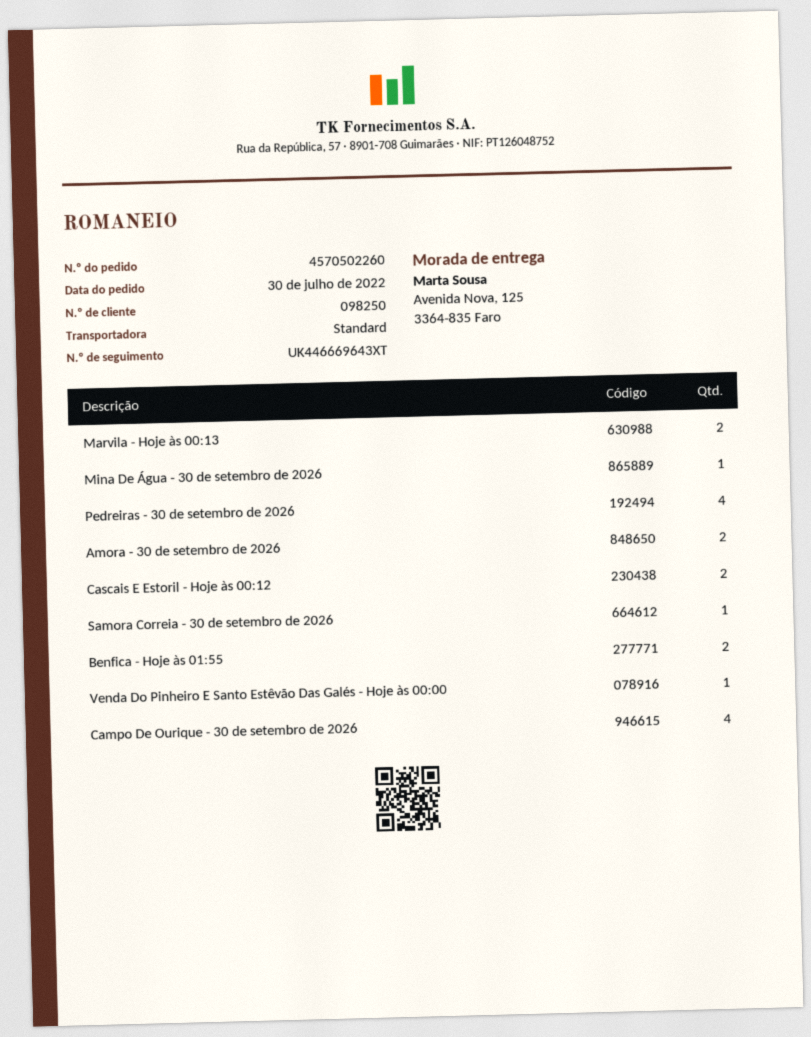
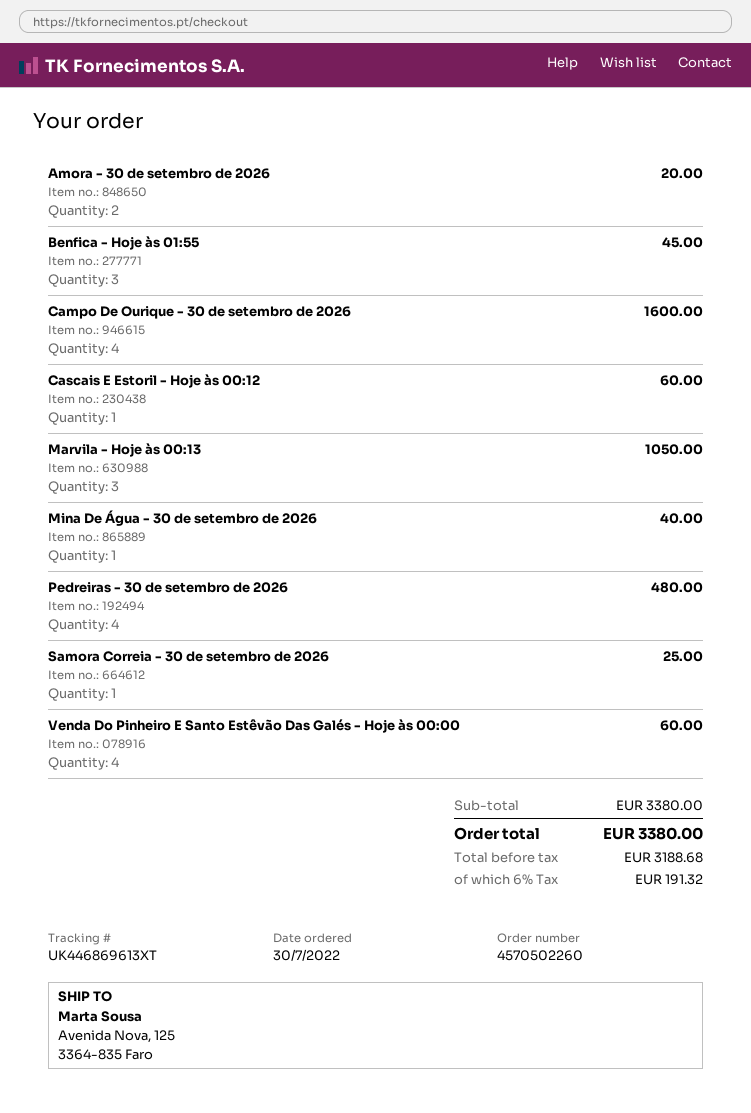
tracking number: UK446669643XT -> UK446869613XT
Marvila - Hoje às 00:13: 2 -> 3
Cascais E Estoril - Hoje às 00:12: 2 -> 1
Benfica - Hoje às 01:55: 2 -> 3
Venda Do Pinheiro E Santo Estêvão Das Galés - Hoje às 00:00: 1 -> 4

